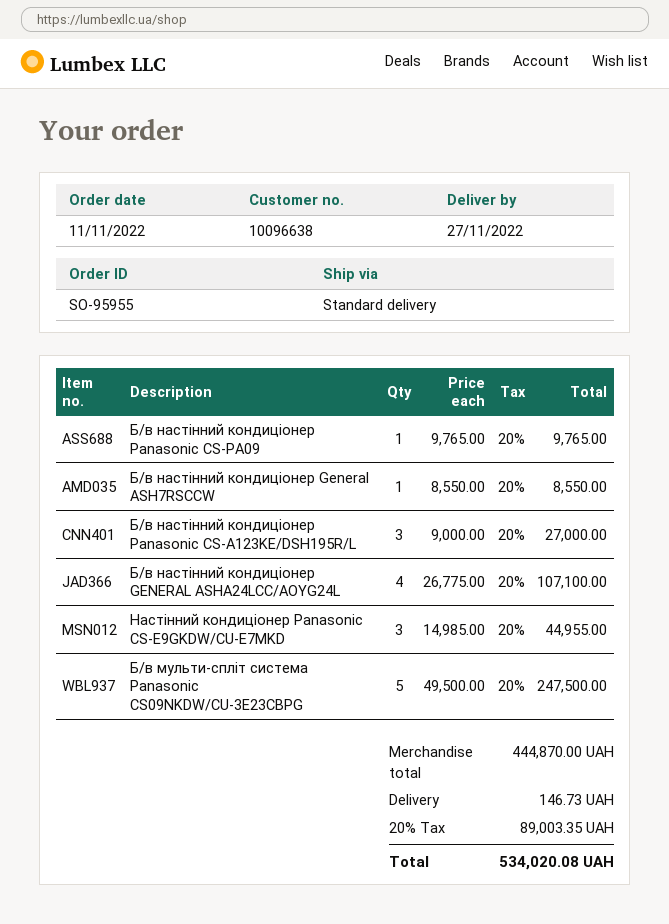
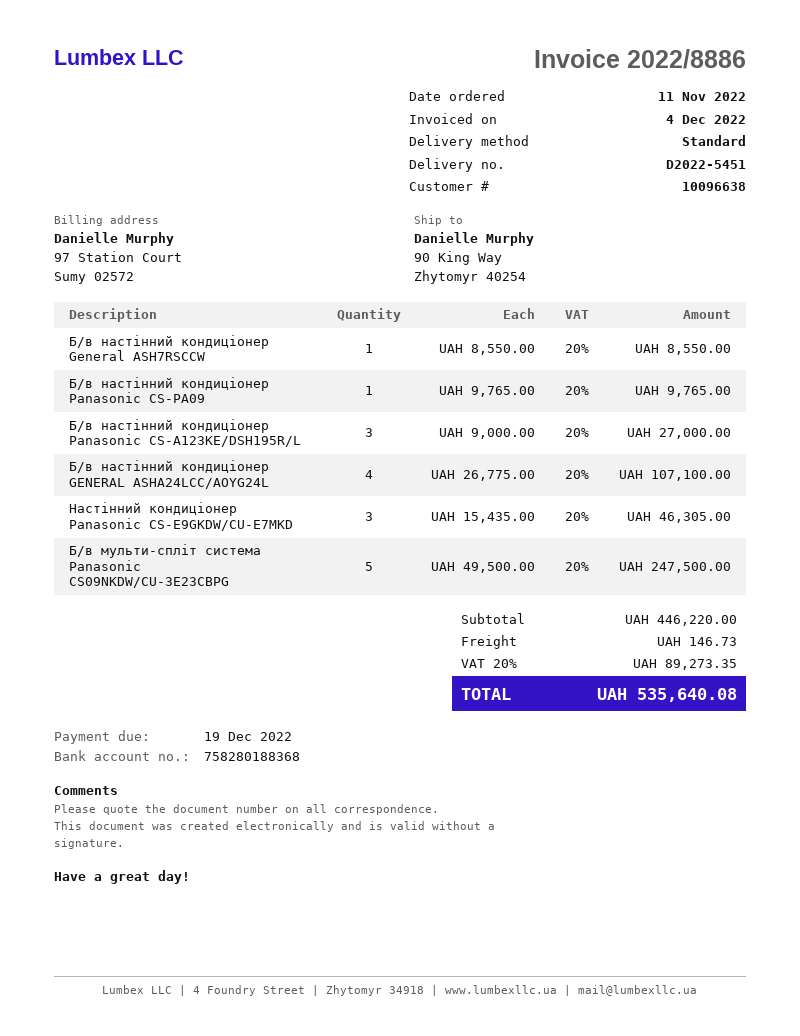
Настінний кондиціонер Panasonic CS-E9GKDW/CU-E7MKD: 3 x 14985.00 = 44955.00 -> 3 x 15435.00 = 46305.00
subtotal: 444870.00 -> 446220.00
tax: 20% = 89003.35 -> 20% = 89273.35
total: 534020.08 -> 535640.08

